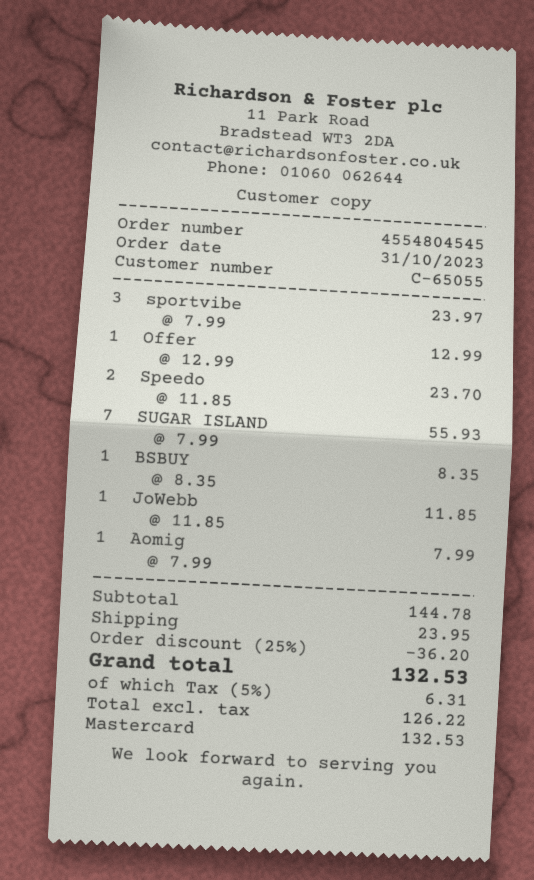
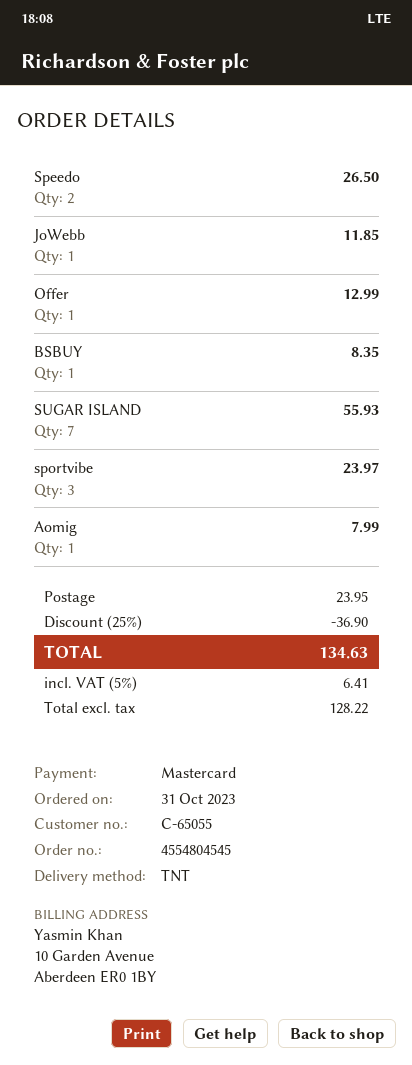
Speedo: 2 for 23.70 -> 2 for 26.50
discount: 25% = 36.20 -> 25% = 36.90
net: 126.22 -> 128.22
tax: 5% = 6.31 -> 5% = 6.41
total: 132.53 -> 134.63

